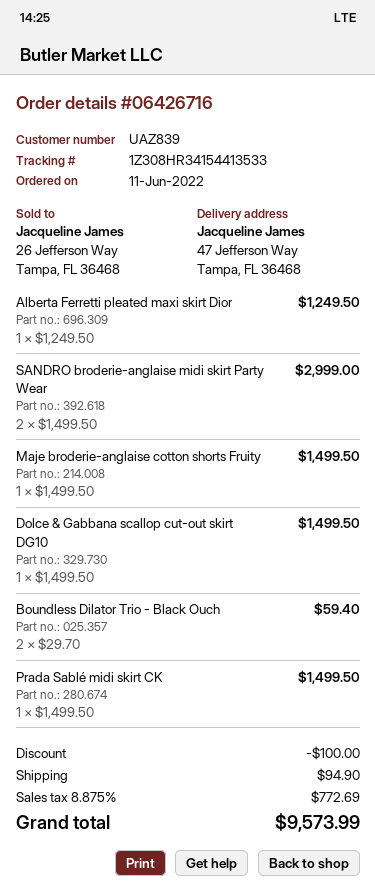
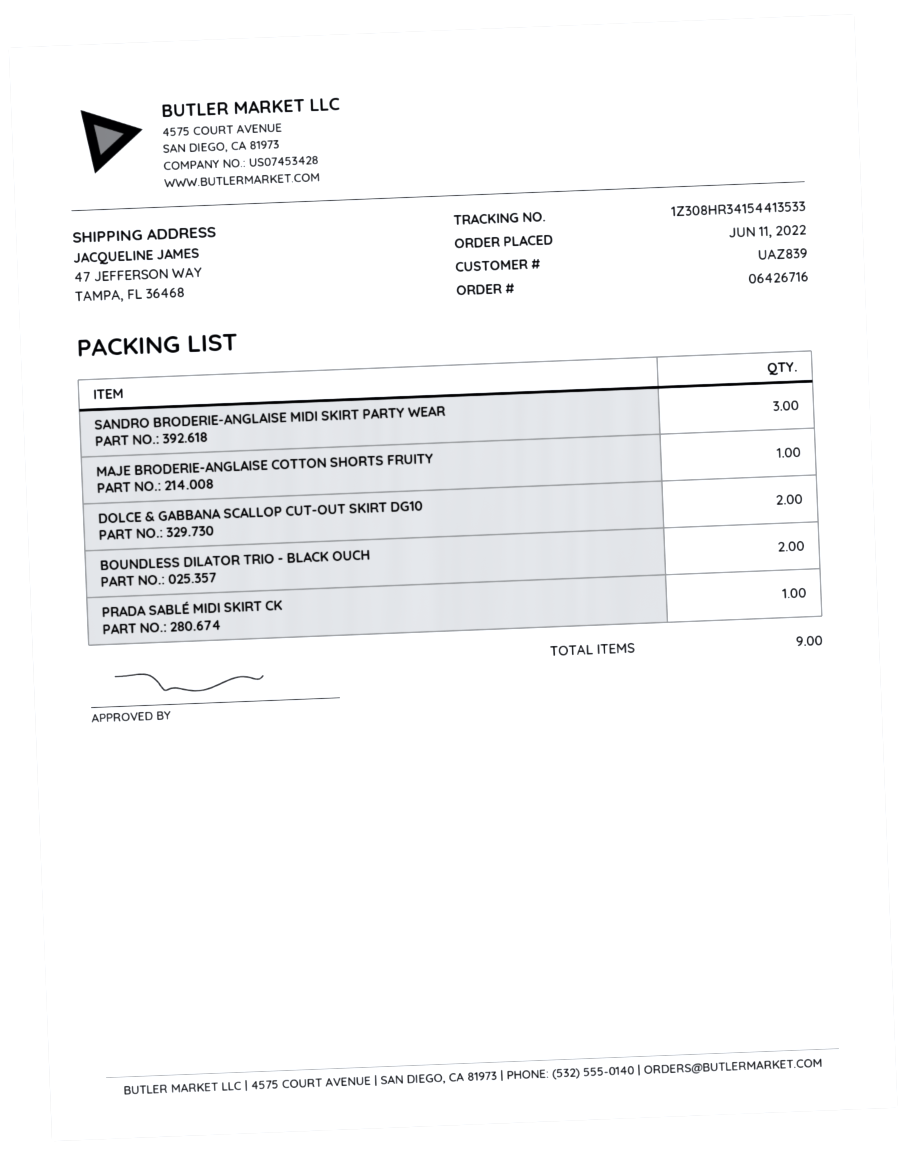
Alberta Ferretti pleated maxi skirt Dior: 1 -> none
SANDRO broderie-anglaise midi skirt Party Wear: 2 -> 3
Dolce & Gabbana scallop cut-out skirt DG10: 1 -> 2

